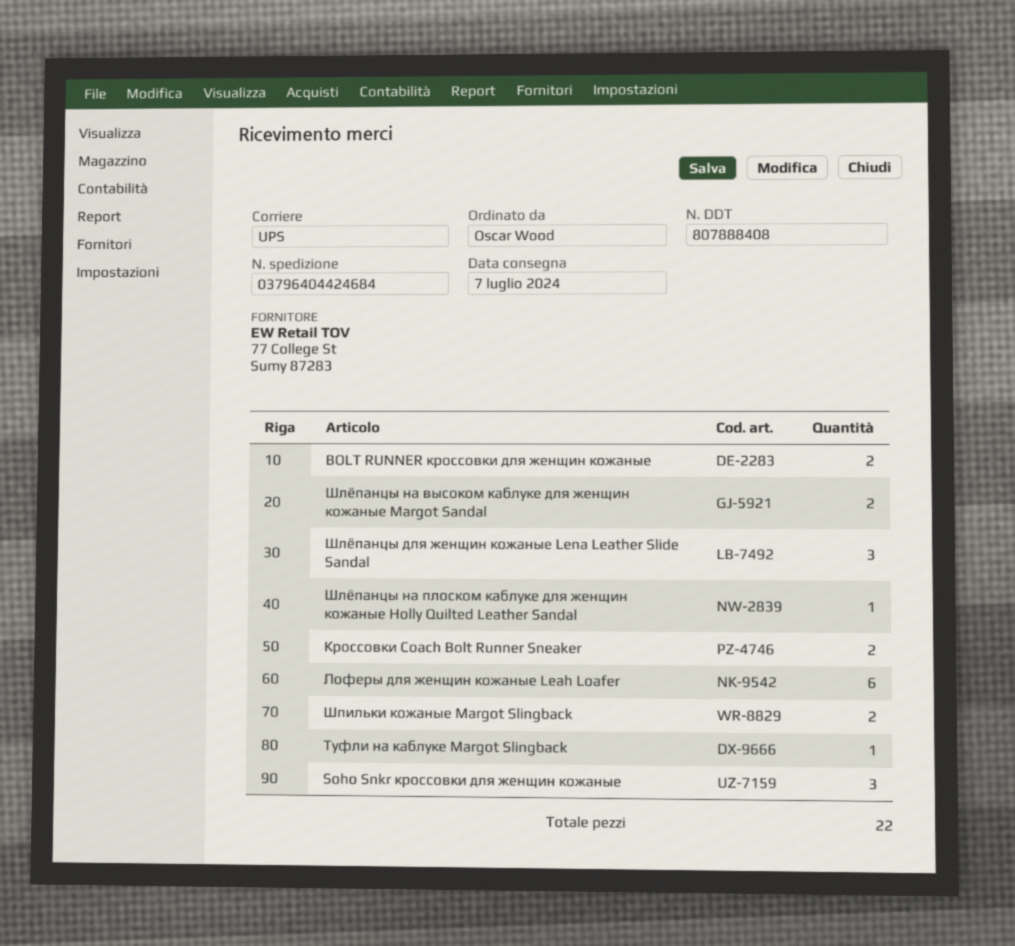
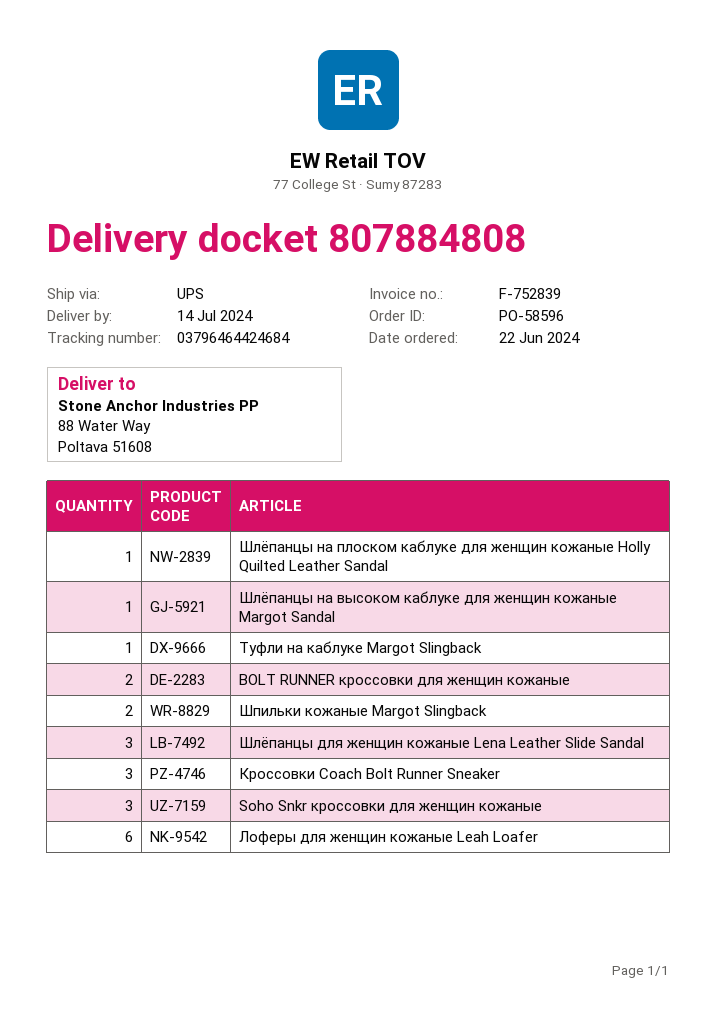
delivery note number: 807888408 -> 807884808
delivery date: 2024-07-07 -> 2024-07-14
tracking number: 03796404424684 -> 03796464424684
Шлёпанцы на высоком каблуке для женщин кожаные Margot Sandal: 2 -> 1
Кроссовки Coach Bolt Runner Sneaker: 2 -> 3

